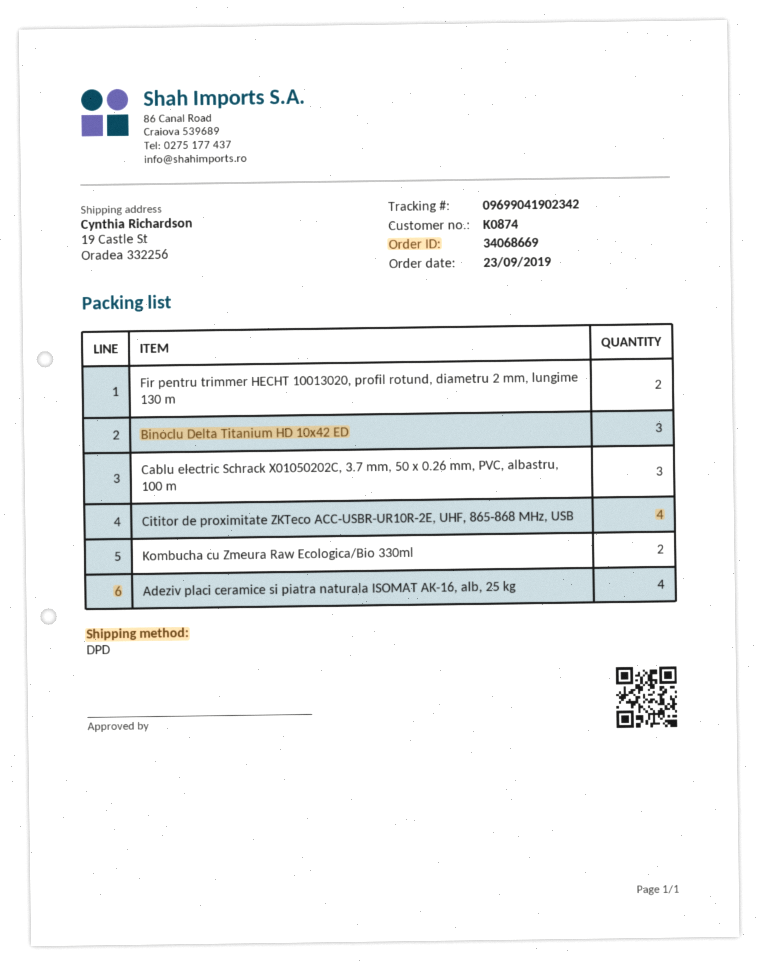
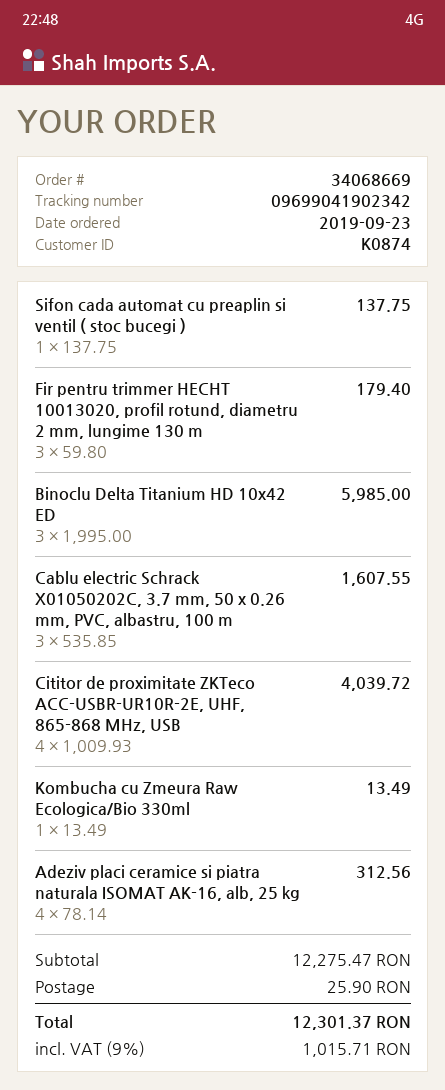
Fir pentru trimmer HECHT 10013020, profil rotund, diametru 2 mm, lungime 130 m: 2 -> 3
Kombucha cu Zmeura Raw Ecologica/Bio 330ml: 2 -> 1
Sifon cada automat cu preaplin si ventil ( stoc bucegi ): none -> 1

